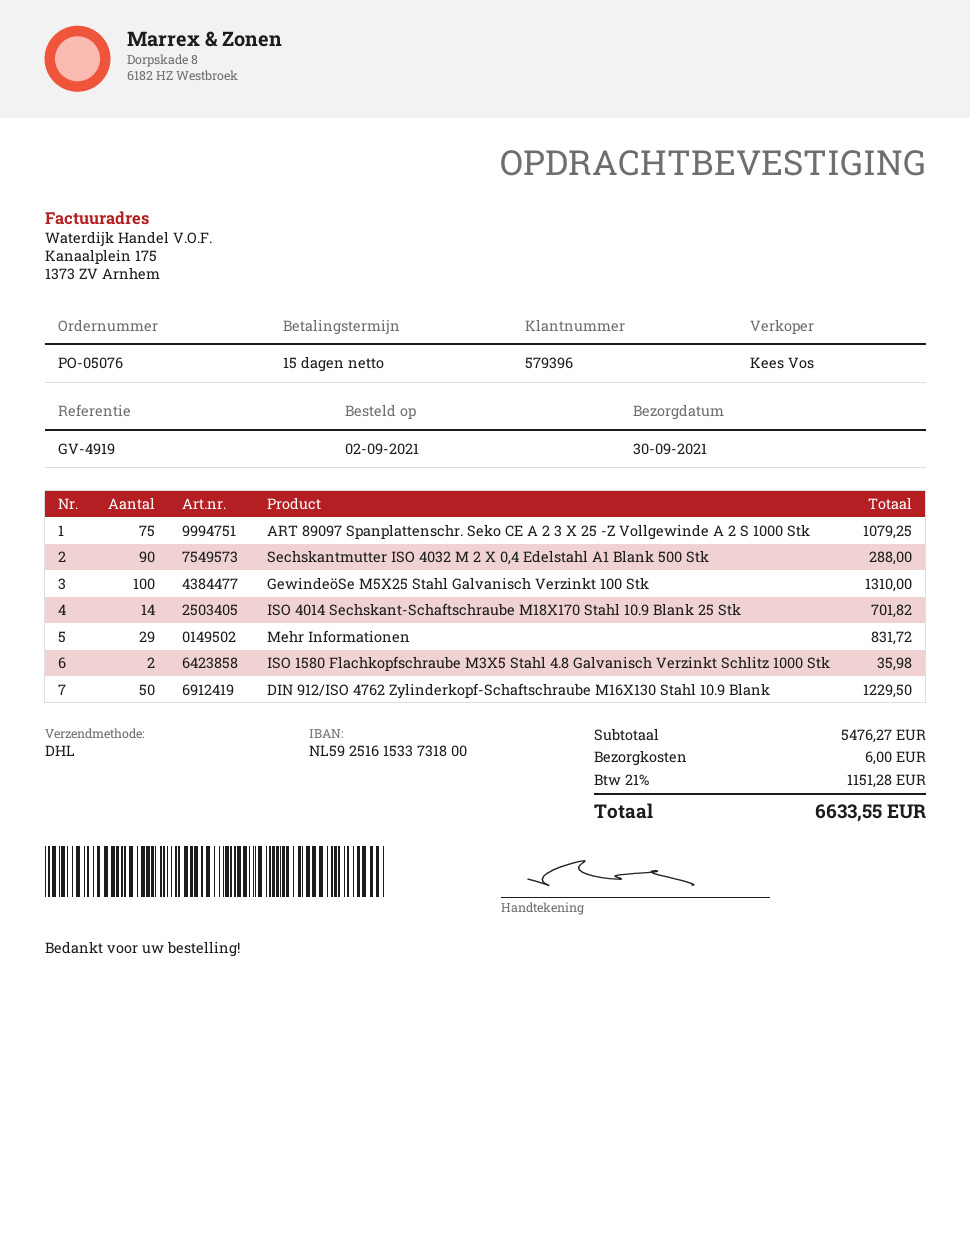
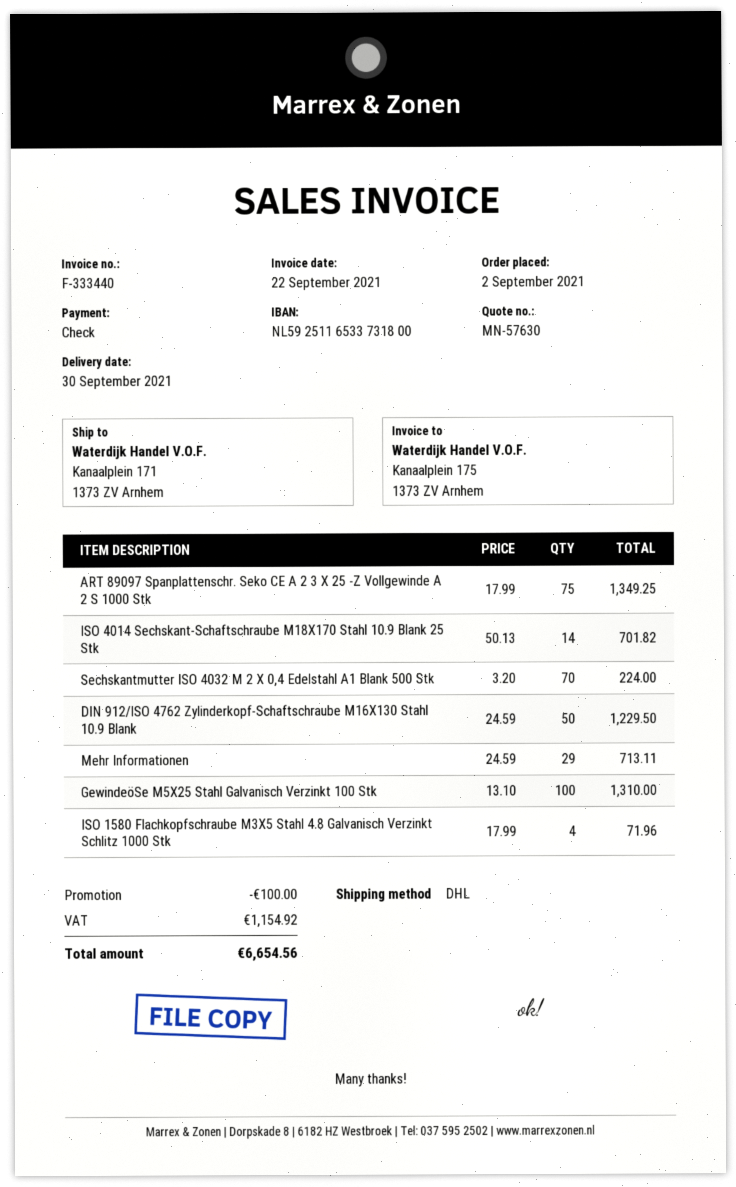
bank account: NL5925161533731800 -> NL5925116533731800
ART 89097 Spanplattenschr. Seko CE A 2 3 X 25 -Z Vollgewinde A 2 S 1000 Stk: 75 for 1079.25 -> 75 for 1349.25
Sechskantmutter ISO 4032 M 2 X 0,4 Edelstahl A1 Blank 500 Stk: 90 for 288.00 -> 70 for 224.00
Mehr Informationen: 29 for 831.72 -> 29 for 713.11
ISO 1580 Flachkopfschraube M3X5 Stahl 4.8 Galvanisch Verzinkt Schlitz 1000 Stk: 2 for 35.98 -> 4 for 71.96
discount: none -> 100.00
shipping: 6.00 -> none
tax: 1151.28 -> 1154.92
total: 6633.55 -> 6654.56

